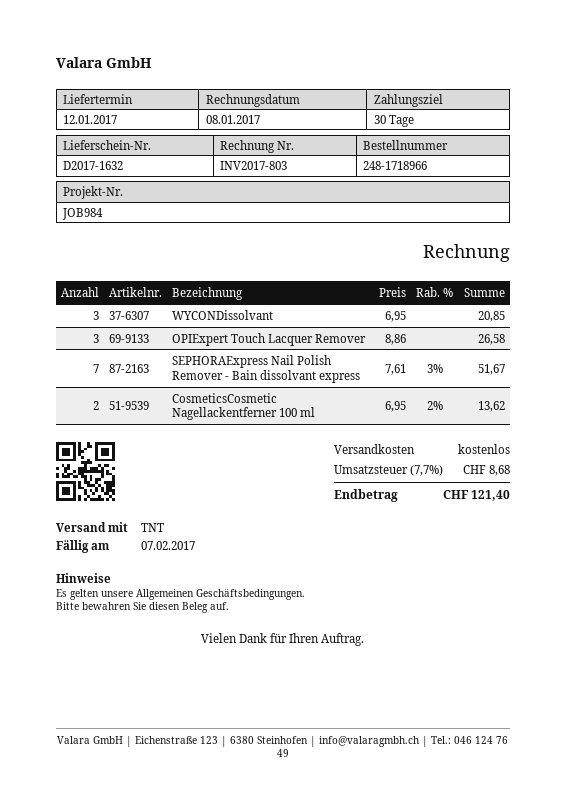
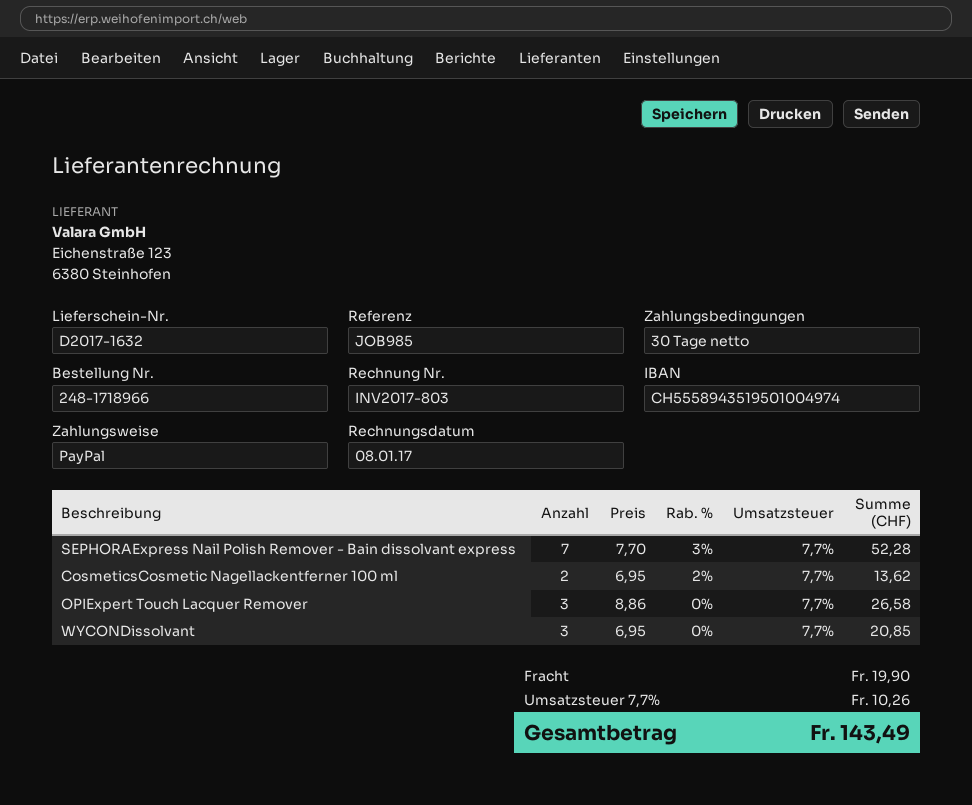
reference: JOB984 -> JOB985
SEPHORAExpress Nail Polish Remover - Bain dissolvant express: 7 x 7.61 - 3% = 51.67 -> 7 x 7.70 - 3% = 52.28
shipping: 0.00 -> 19.90
tax: 7.7% = 8.68 -> 7.7% = 10.26
total: 121.40 -> 143.49

